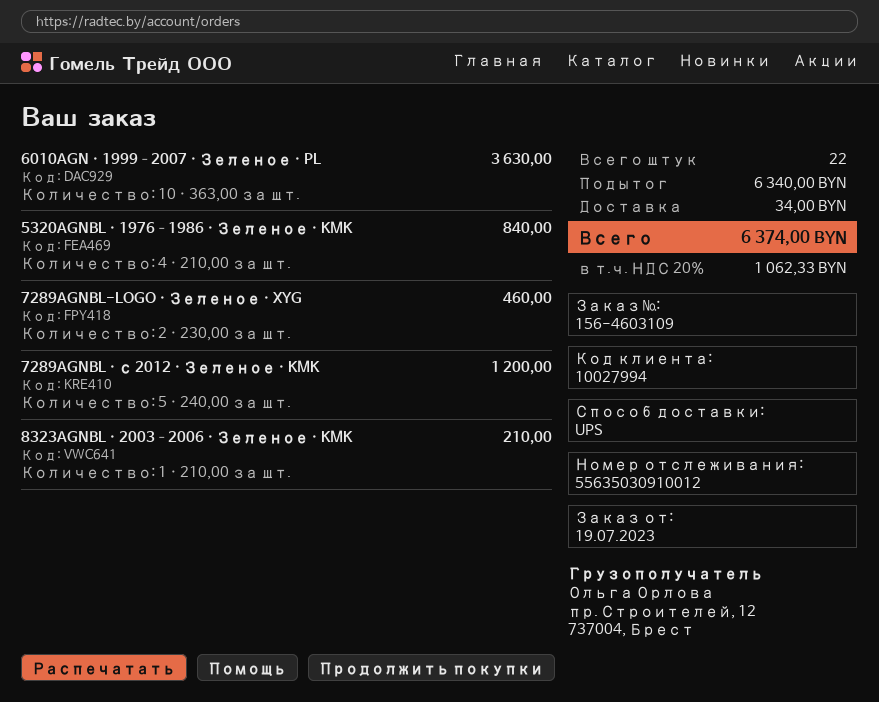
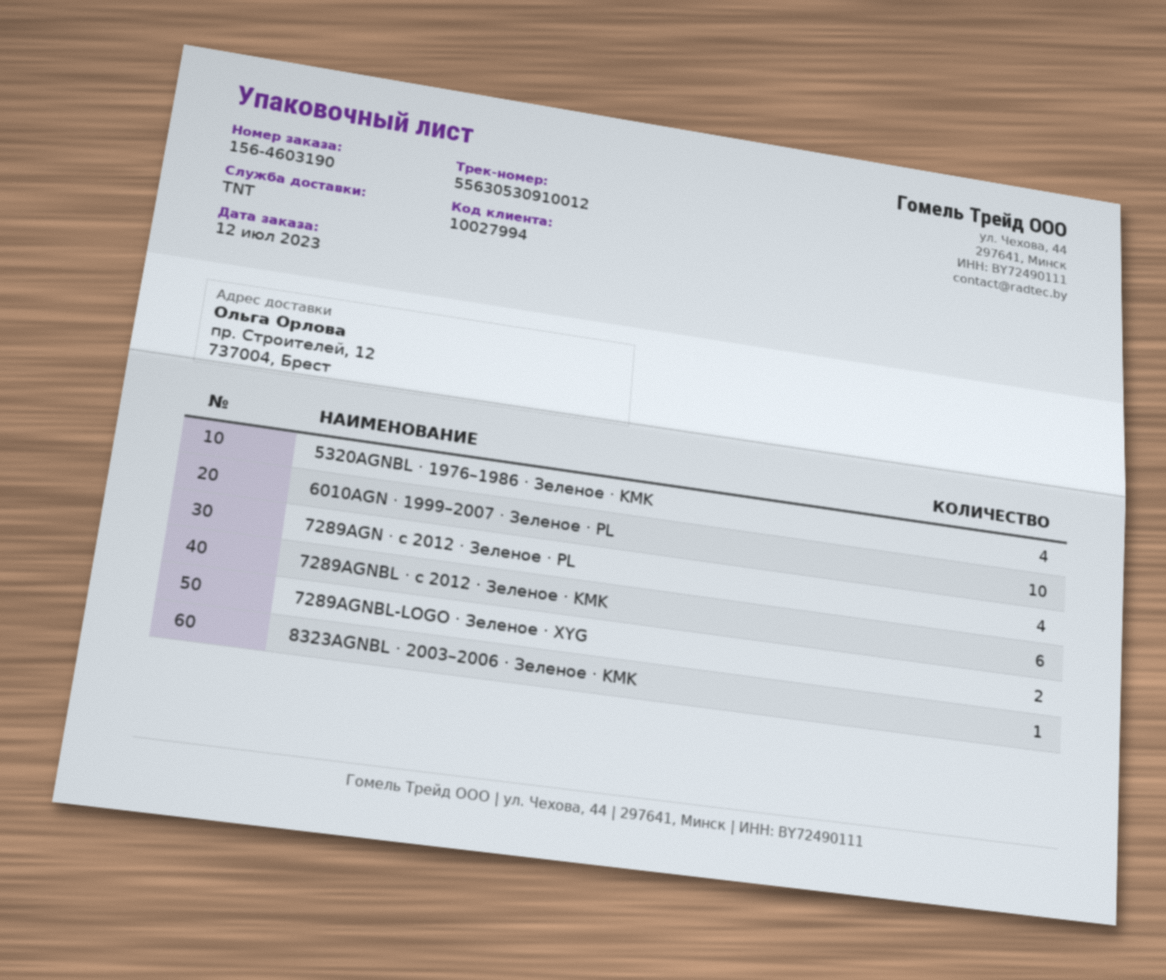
order number: 156-4603109 -> 156-4603190
order date: 2023-07-19 -> 2023-07-12
shipping method: UPS -> TNT
tracking number: 55635030910012 -> 55630530910012
7289AGNBL · с 2012 · Зеленое · KMK: 5 -> 6
7289AGN · с 2012 · Зеленое · PL: none -> 4

